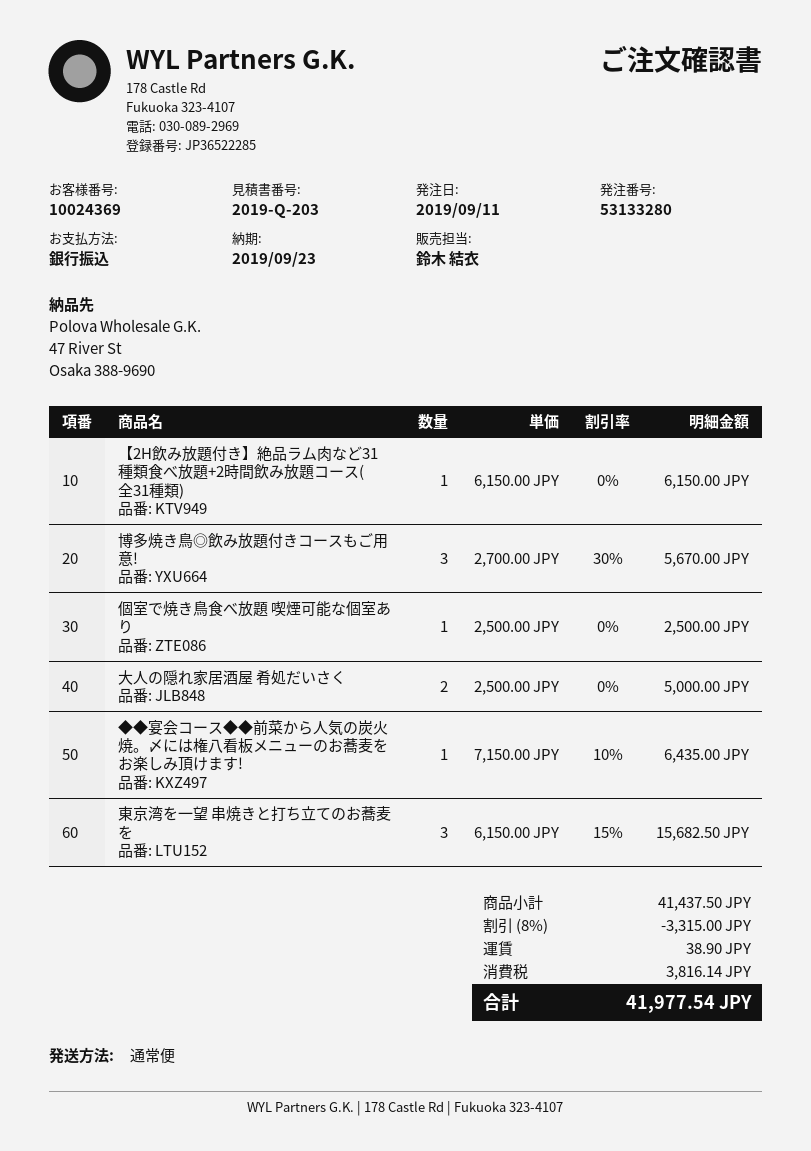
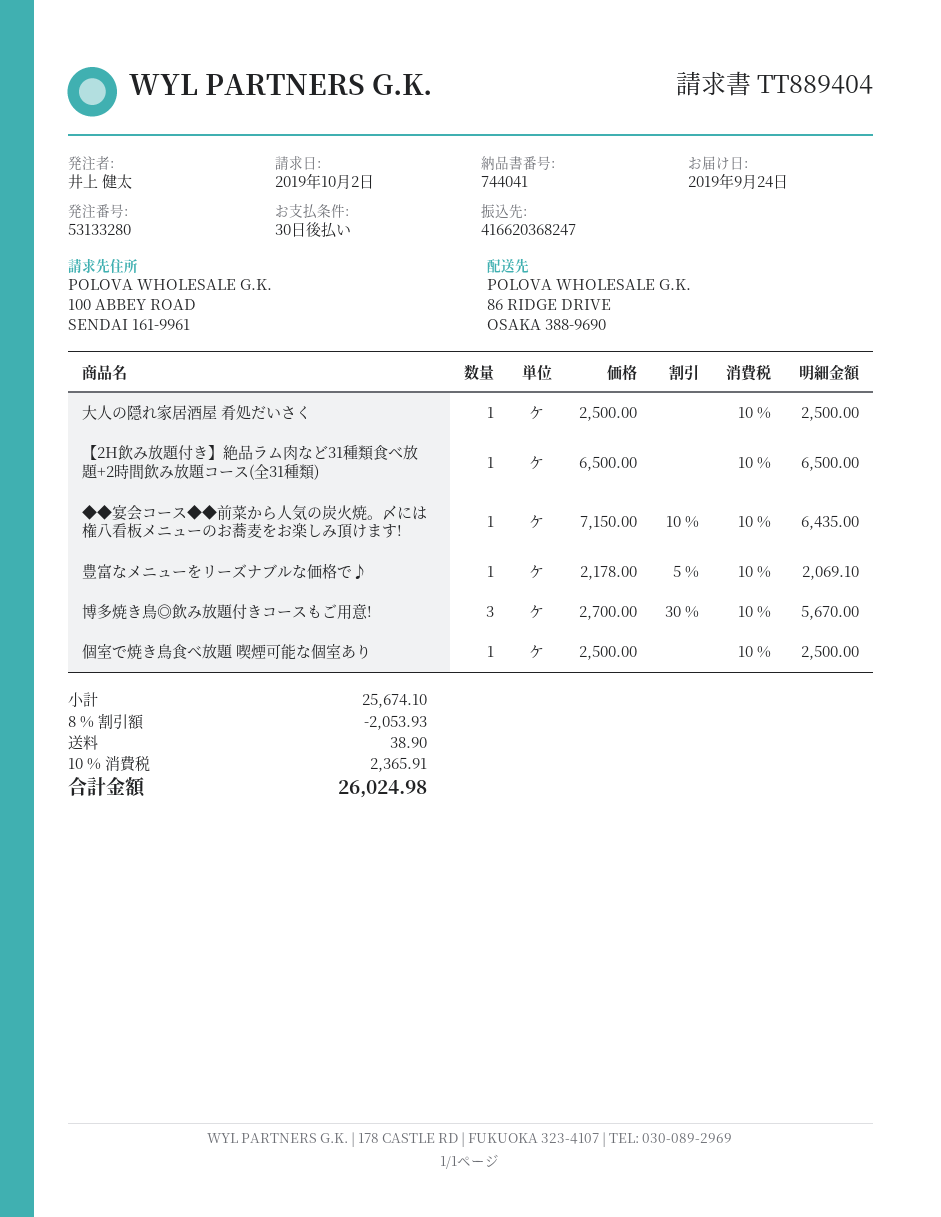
delivery date: 2019-09-23 -> 2019-09-24
ship to: 47 River St, Osaka 388-9690 -> 86 RIDGE DRIVE, OSAKA 388-9690
【2H飲み放題付き】絶品ラム肉など31種類食べ放題+2時間飲み放題コース(全31種類): 1 x 6150.00 = 6150.00 -> 1 x 6500.00 = 6500.00
大人の隠れ家居酒屋 肴処だいさく: 2 x 2500.00 = 5000.00 -> 1 x 2500.00 = 2500.00
東京湾を一望 串焼きと打ち立てのお蕎麦を: 3 x 6150.00 - 15% = 15682.50 -> none
豊富なメニューをリーズナブルな価格で♪: none -> 1 x 2178.00 - 5% = 2069.10
subtotal: 41437.50 -> 25674.10
discount: 8% = 3315.00 -> 8% = 2053.93
tax: 3816.14 -> 2365.91
total: 41977.54 -> 26024.98

